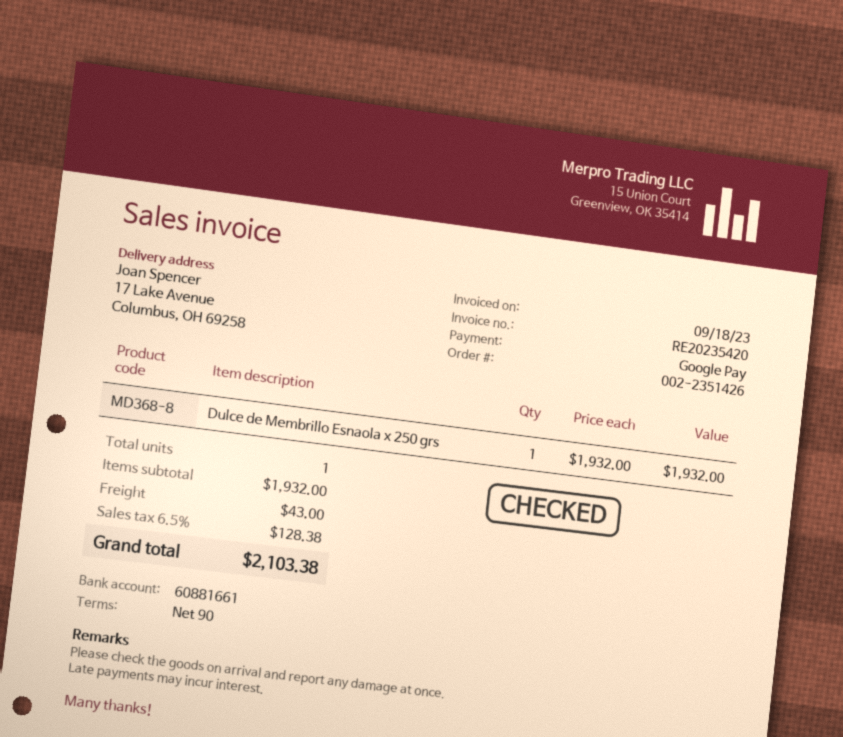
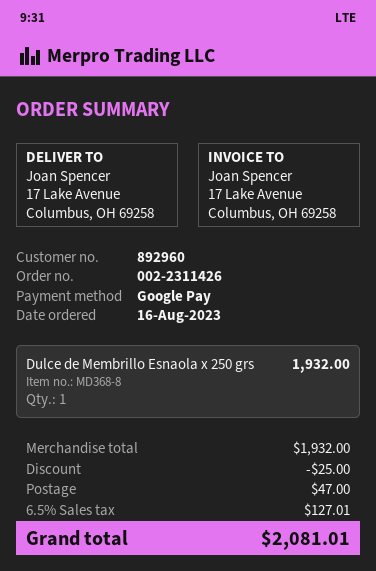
order number: 002-2351426 -> 002-2311426
discount: none -> 25.00
shipping: 43.00 -> 47.00
tax: 6.5% = 128.38 -> 6.5% = 127.01
total: 2103.38 -> 2081.01

